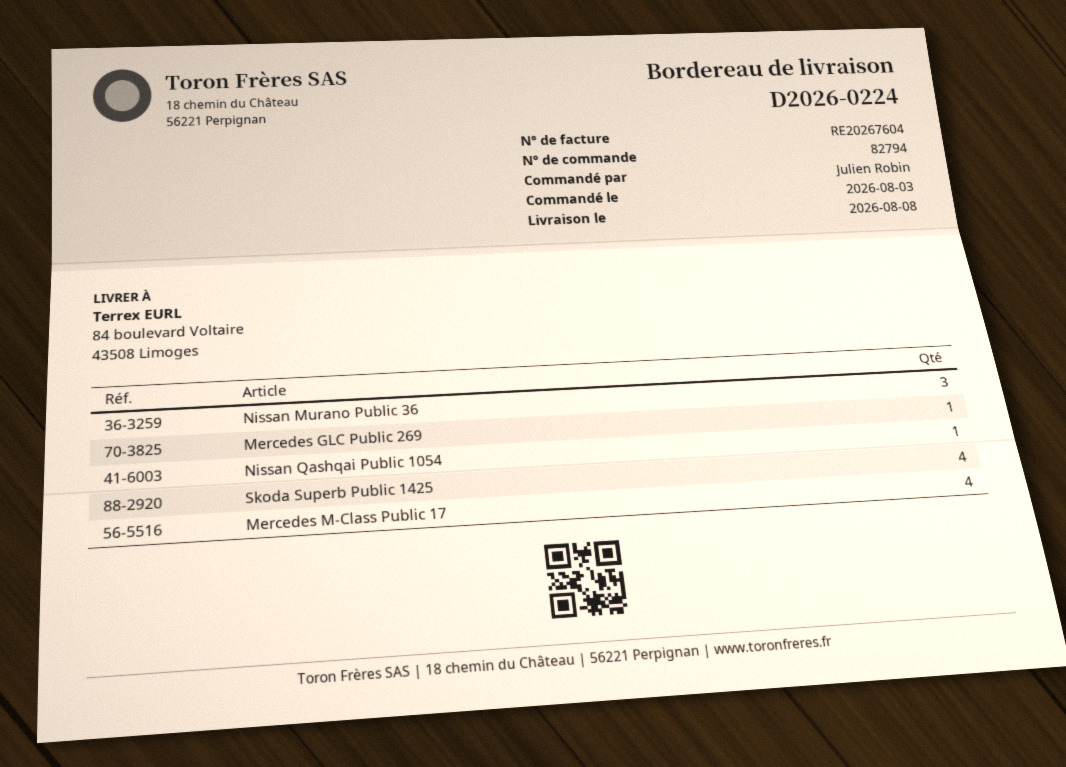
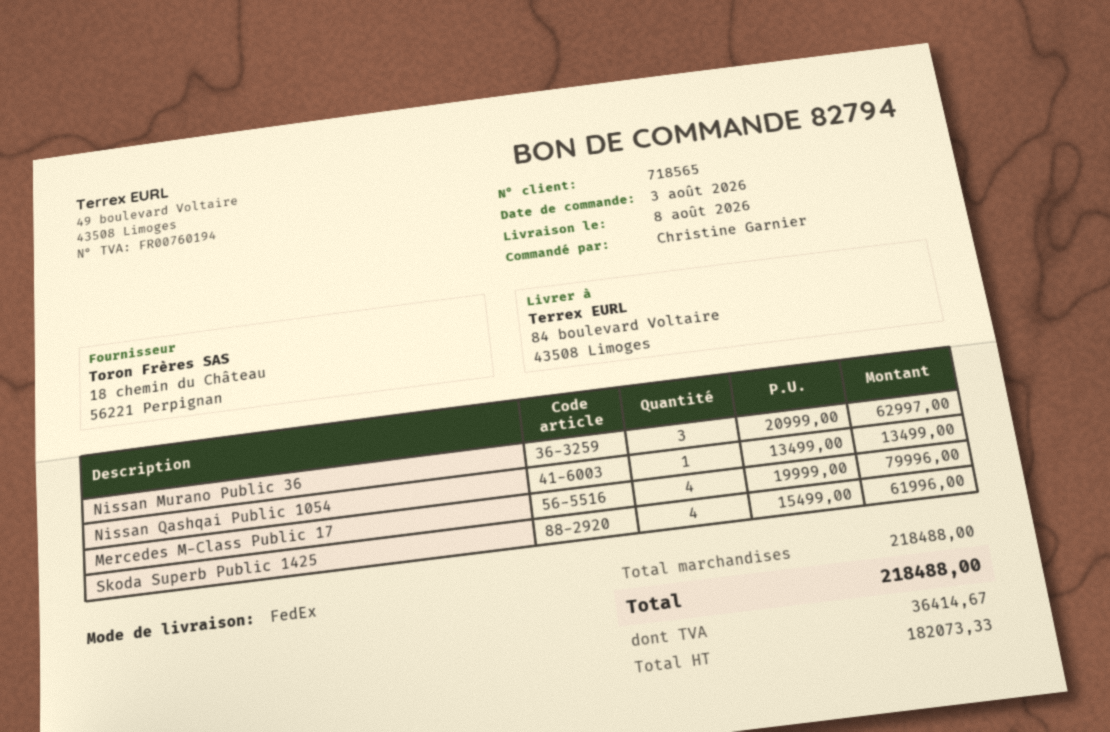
ordered by: Julien Robin -> Christine Garnier
Mercedes GLC Public 269: 1 -> none

